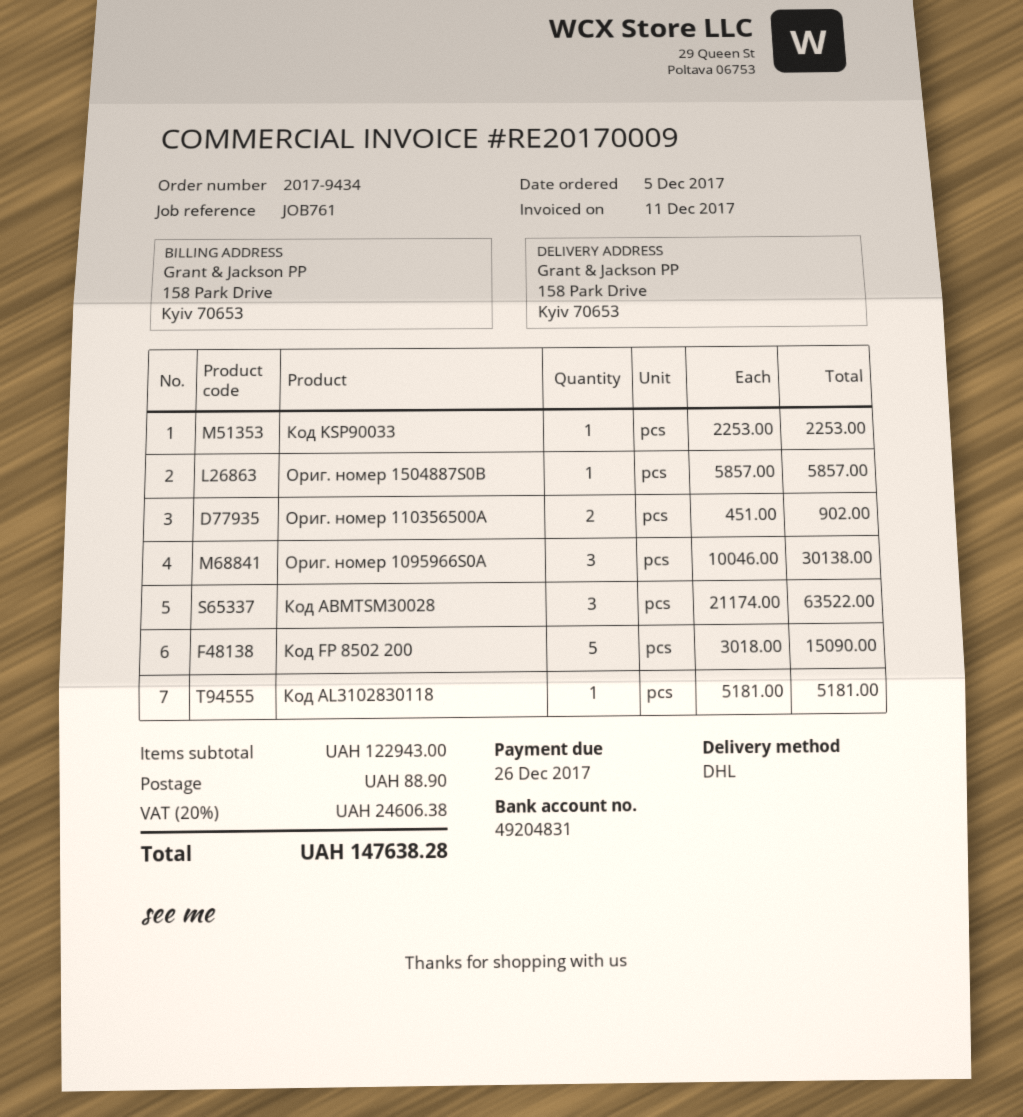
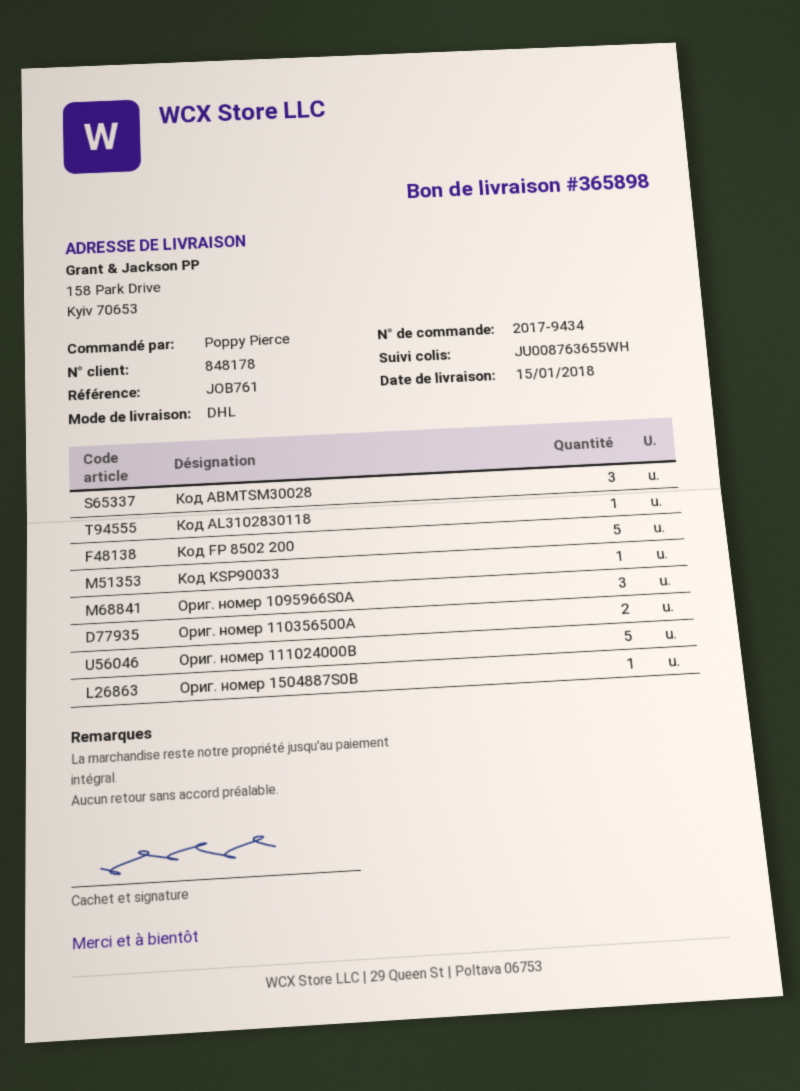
Ориг. номер 111024000B: none -> 5

